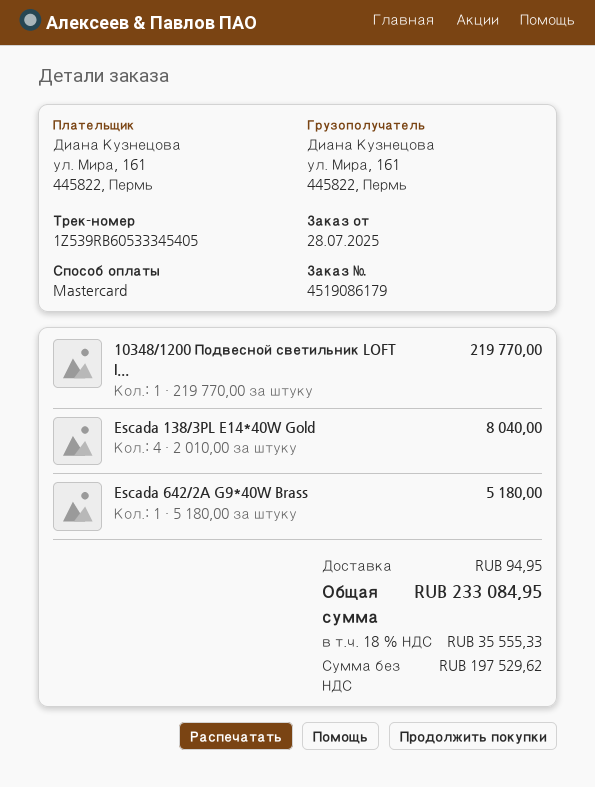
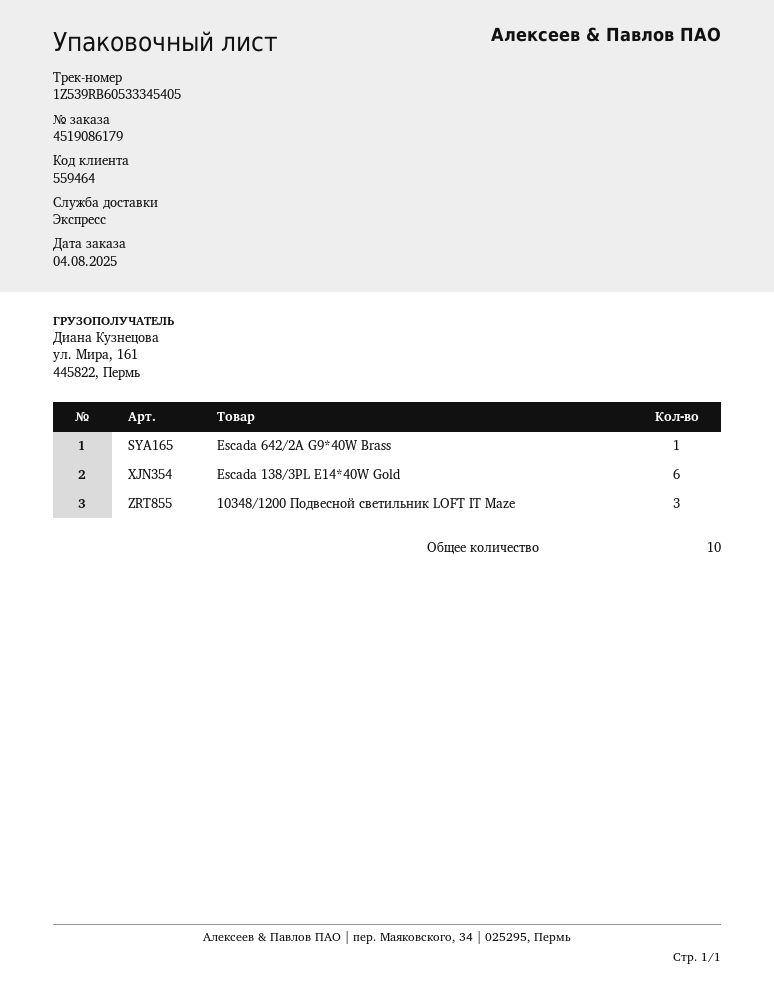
order date: 2025-07-28 -> 2025-08-04
10348/1200 Подвесной светильник LOFT I...: 1 -> 3
Escada 138/3PL E14*40W Gold: 4 -> 6

